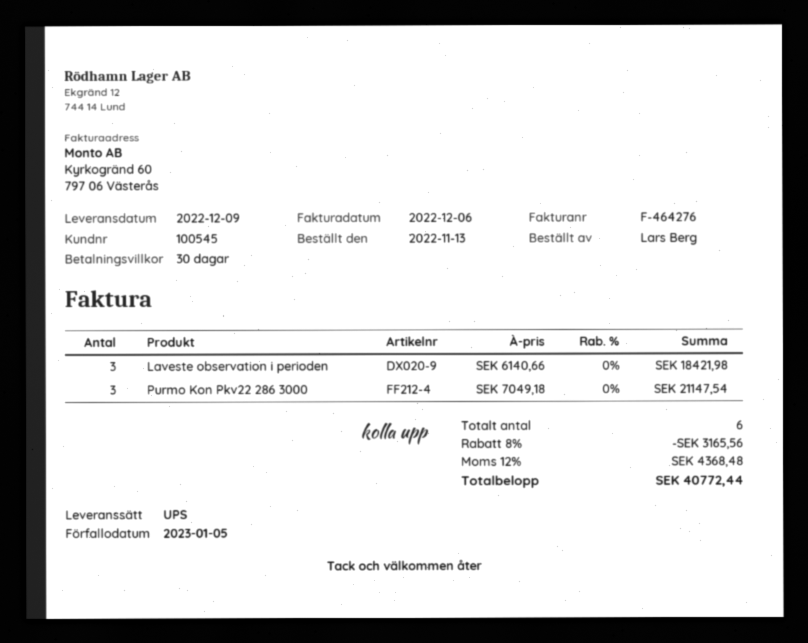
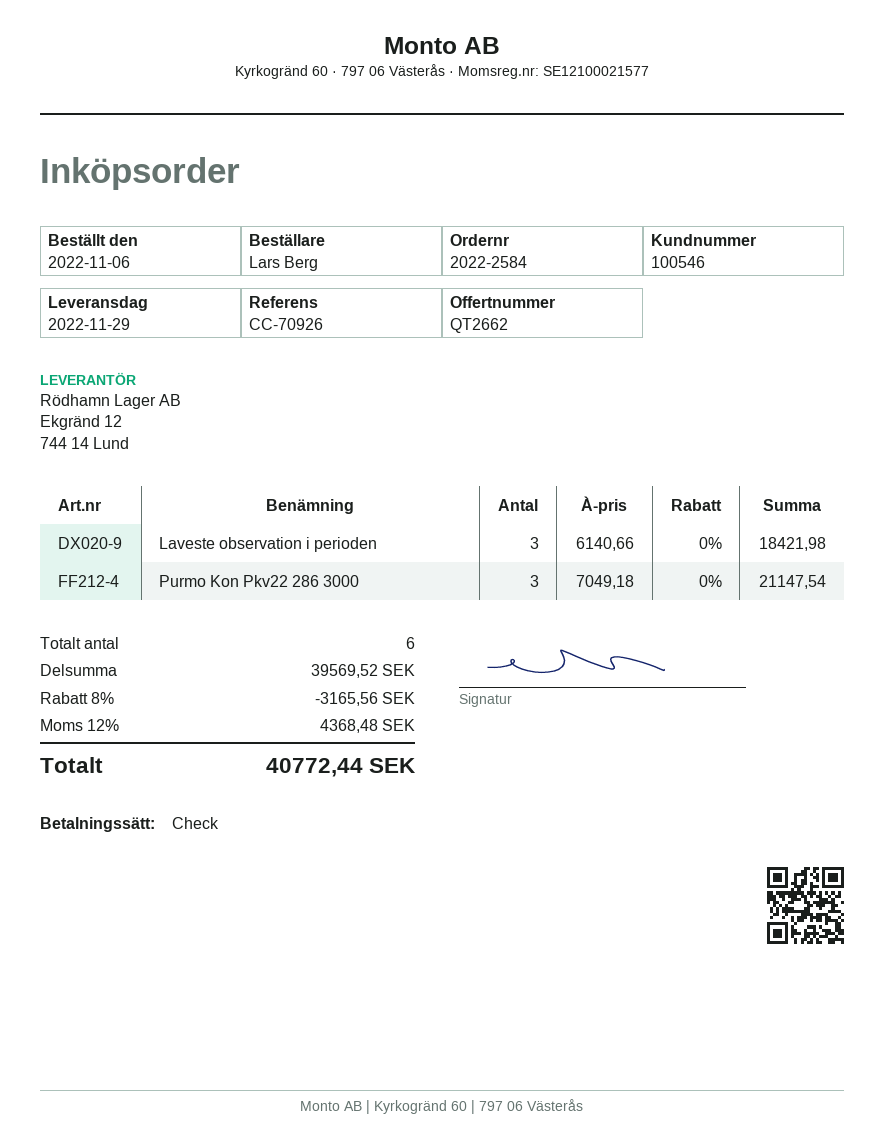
order date: 2022-11-13 -> 2022-11-06
delivery date: 2022-12-09 -> 2022-11-29
customer number: 100545 -> 100546

